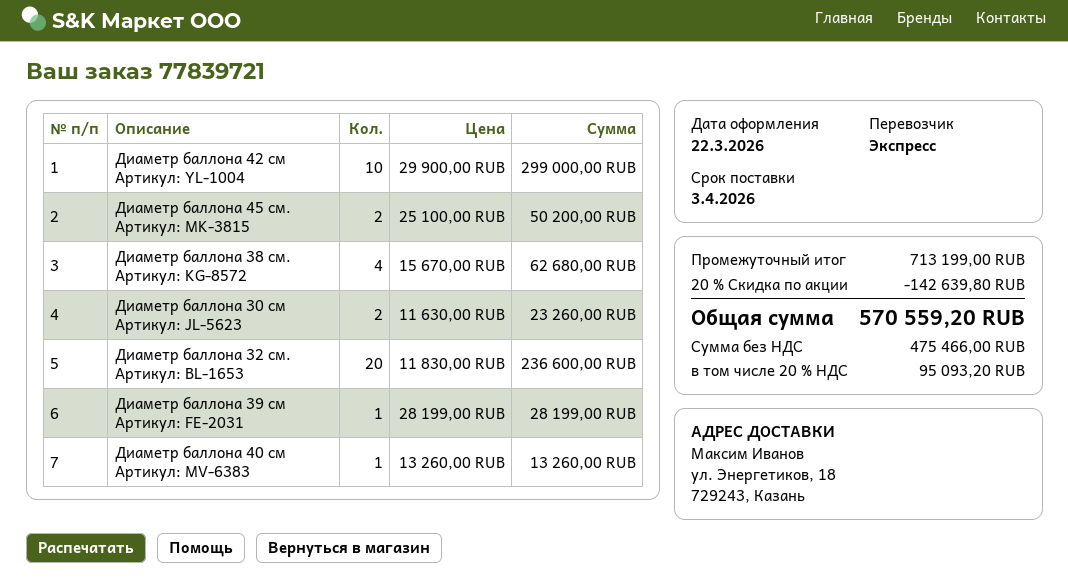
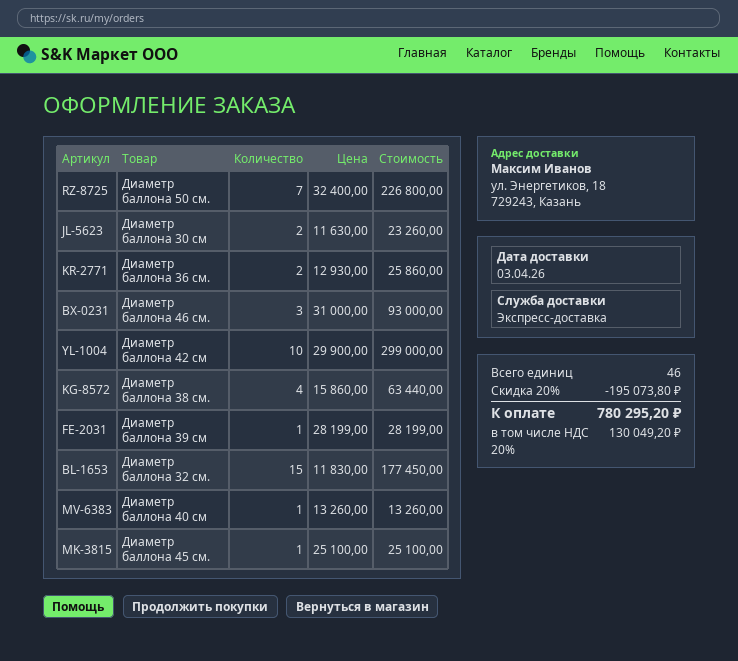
Диаметр баллона 45 см.: 2 x 25100.00 = 50200.00 -> 1 x 25100.00 = 25100.00
Диаметр баллона 38 см.: 4 x 15670.00 = 62680.00 -> 4 x 15860.00 = 63440.00
Диаметр баллона 32 см.: 20 x 11830.00 = 236600.00 -> 15 x 11830.00 = 177450.00
Диаметр баллона 50 см.: none -> 7 x 32400.00 = 226800.00
Диаметр баллона 36 см.: none -> 2 x 12930.00 = 25860.00
Диаметр баллона 46 см.: none -> 3 x 31000.00 = 93000.00
discount: 20% = 142639.80 -> 20% = 195073.80
tax: 20% = 95093.20 -> 20% = 130049.20
total: 570559.20 -> 780295.20

